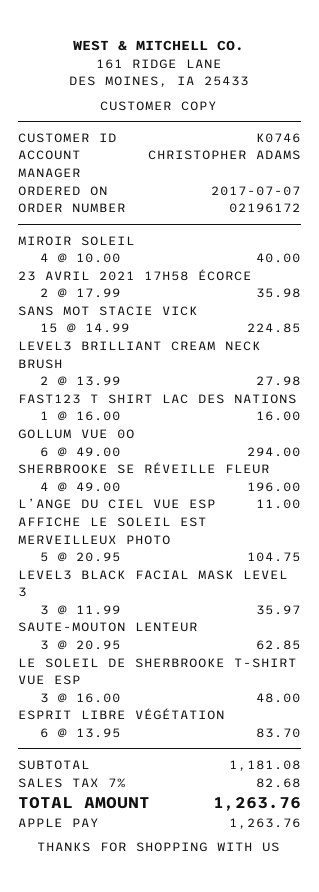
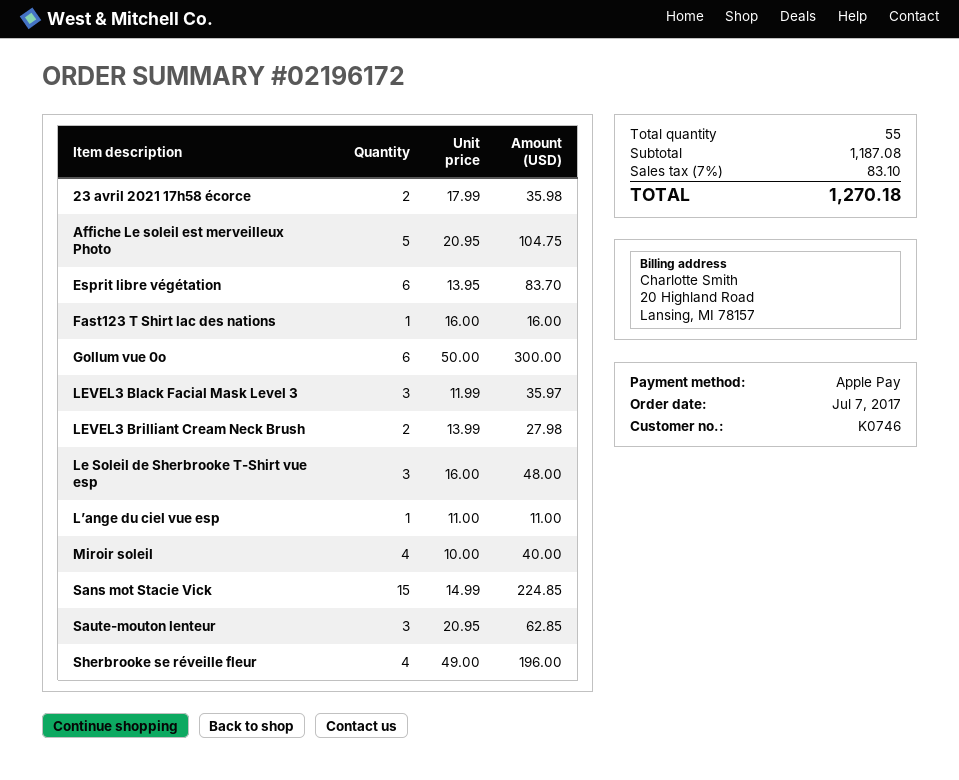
GOLLUM VUE 0O: 6 x 49.00 = 294.00 -> 6 x 50.00 = 300.00
subtotal: 1181.08 -> 1187.08
tax: 7% = 82.68 -> 7% = 83.10
total: 1263.76 -> 1270.18

